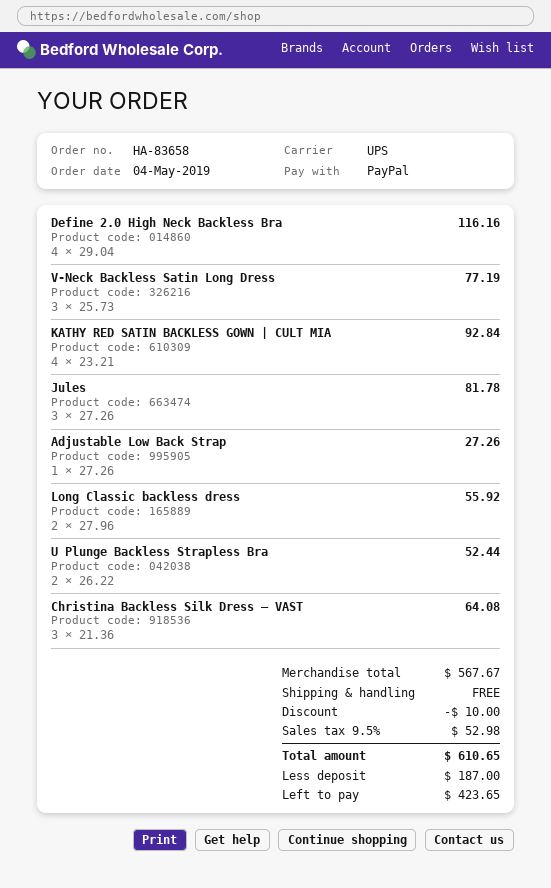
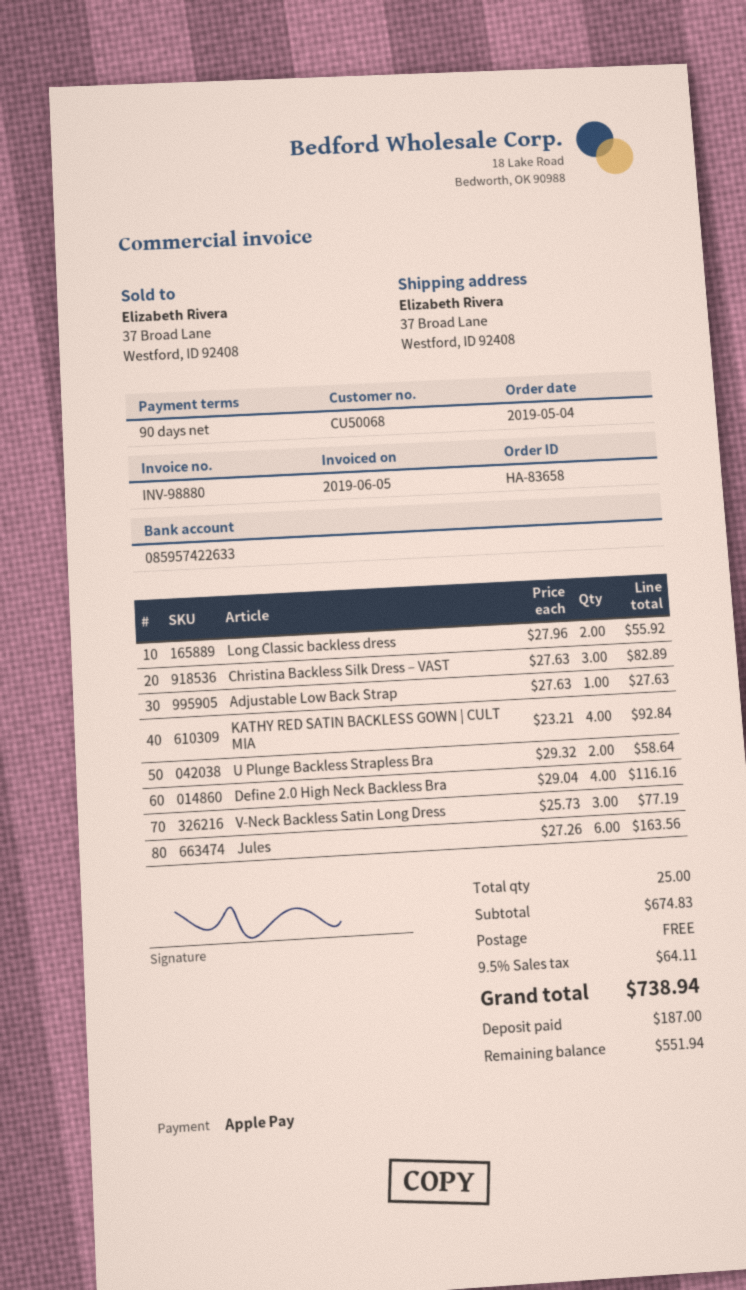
payment method: PayPal -> Apple Pay
Jules: 3 x 27.26 = 81.78 -> 6 x 27.26 = 163.56
Adjustable Low Back Strap: 1 x 27.26 = 27.26 -> 1 x 27.63 = 27.63
U Plunge Backless Strapless Bra: 2 x 26.22 = 52.44 -> 2 x 29.32 = 58.64
Christina Backless Silk Dress – VAST: 3 x 21.36 = 64.08 -> 3 x 27.63 = 82.89
subtotal: 567.67 -> 674.83
discount: 10.00 -> none
tax: 9.5% = 52.98 -> 9.5% = 64.11
total: 610.65 -> 738.94
balance: 423.65 -> 551.94

